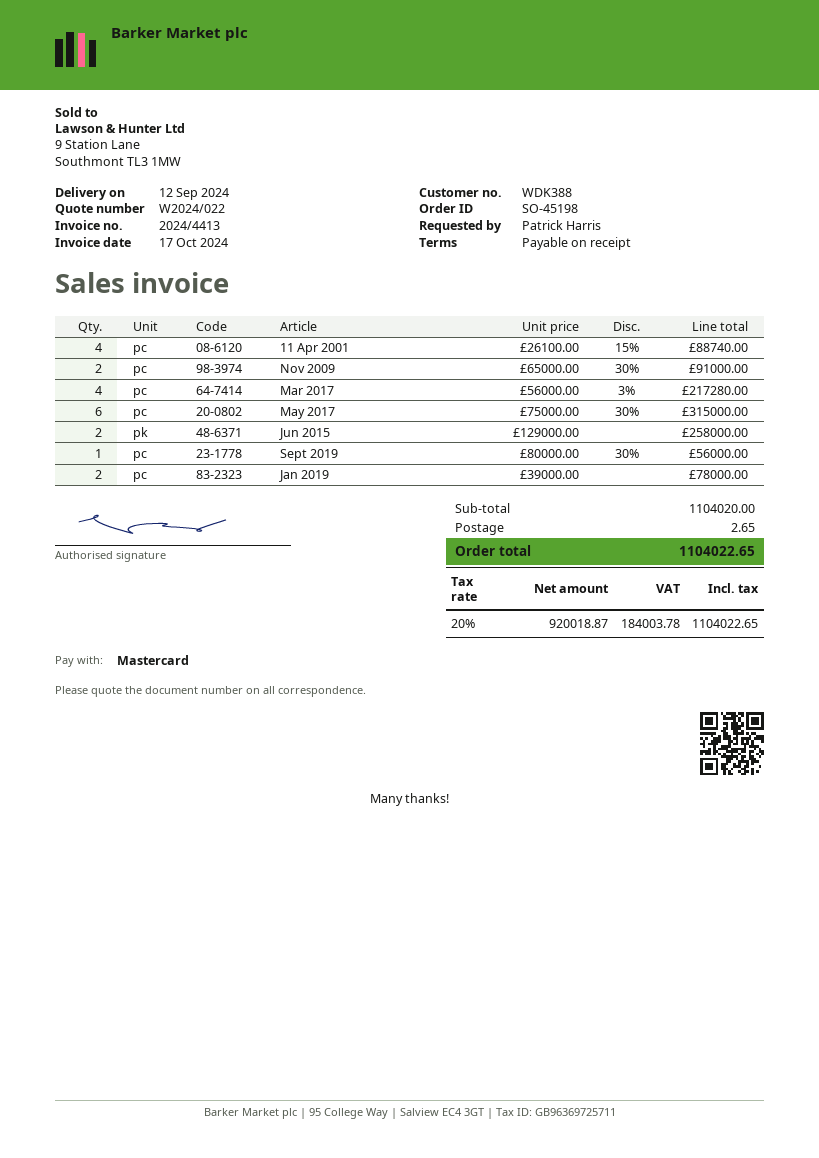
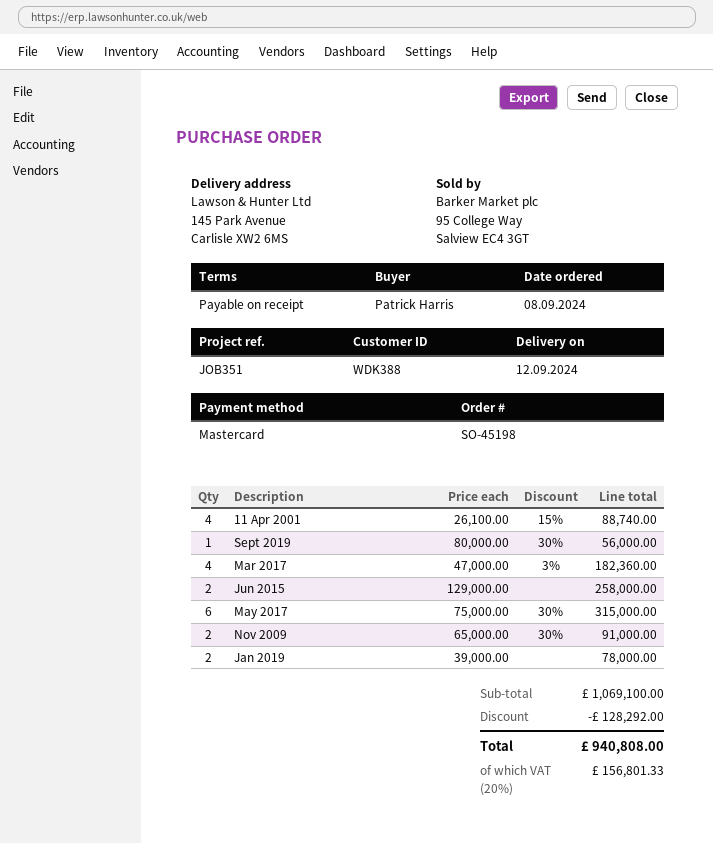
Mar 2017: 4 x 56000.00 - 3% = 217280.00 -> 4 x 47000.00 - 3% = 182360.00
subtotal: 1104020.00 -> 1069100.00
discount: none -> 128292.00
shipping: 2.65 -> none
tax: 20% = 184003.78 -> 20% = 156801.33
total: 1104022.65 -> 940808.00

